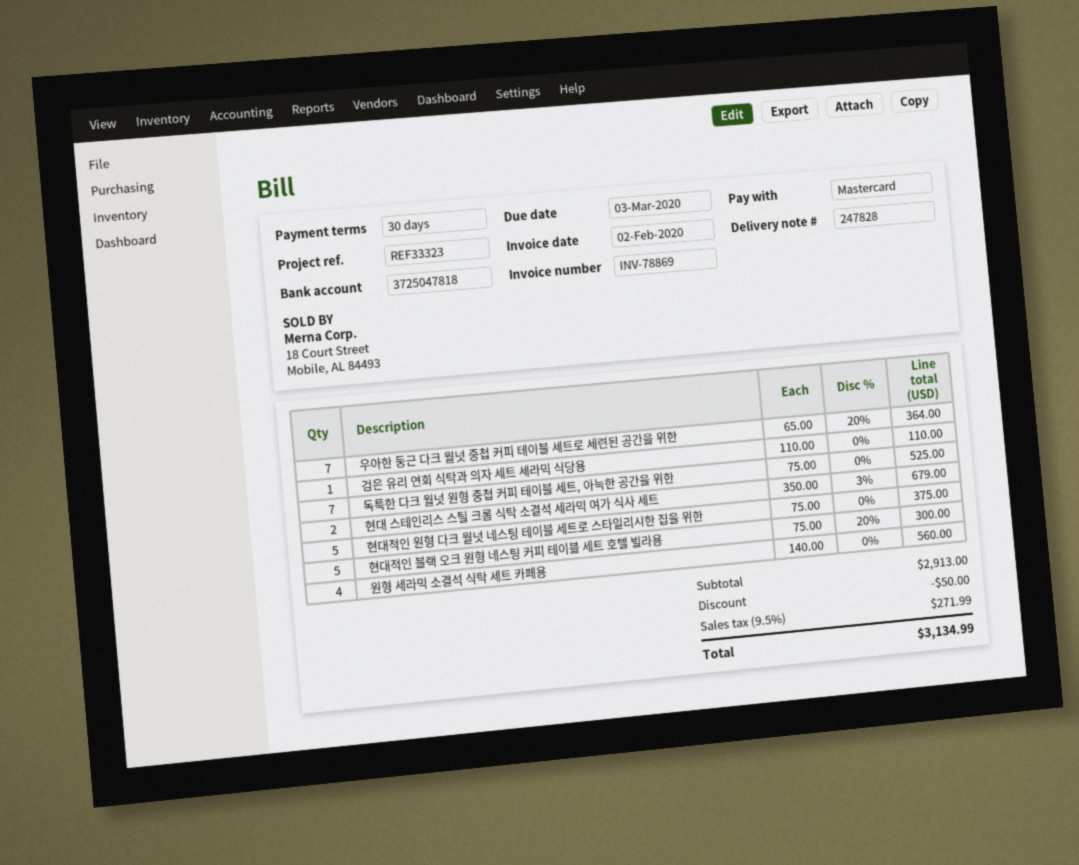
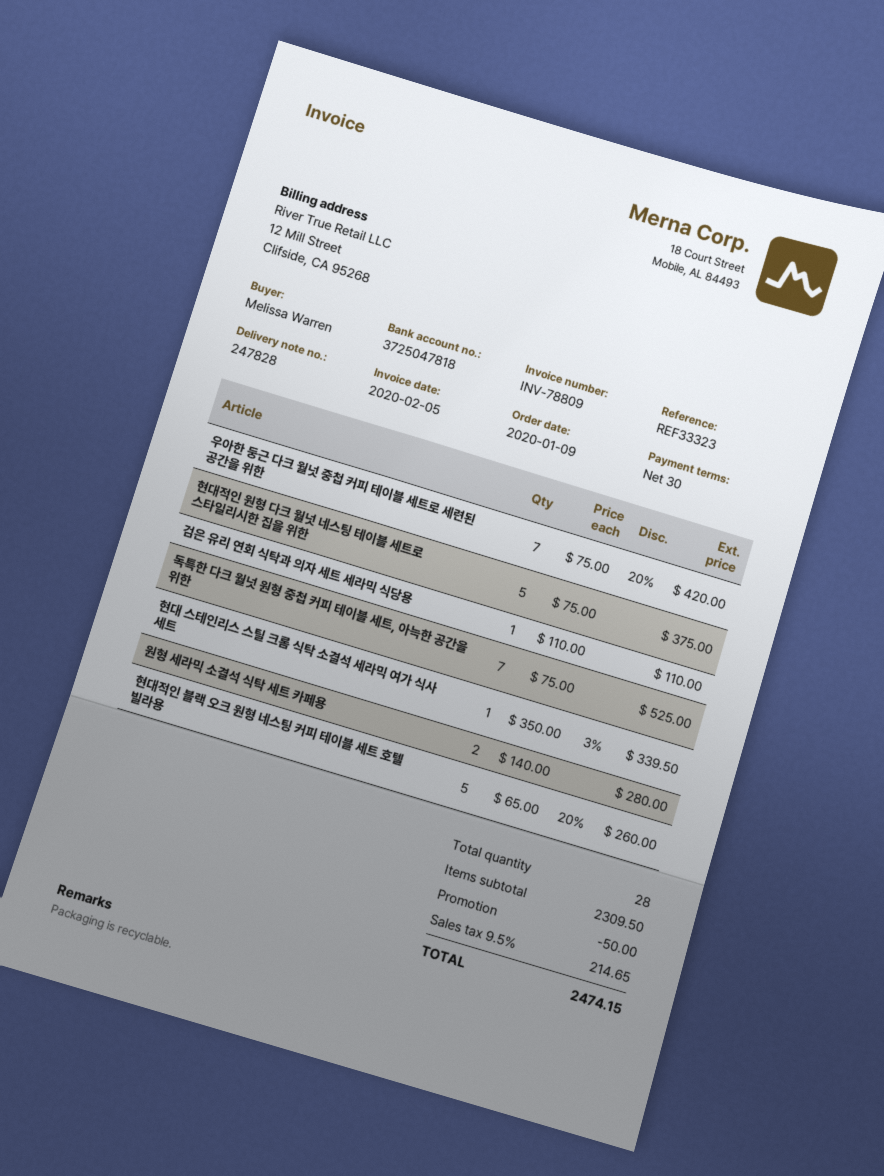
invoice number: INV-78869 -> INV-78809
invoice date: 2020-02-02 -> 2020-02-05
우아한 둥근 다크 월넛 중첩 커피 테이블 세트로 세련된 공간을 위한: 7 x 65.00 - 20% = 364.00 -> 7 x 75.00 - 20% = 420.00
현대 스테인리스 스틸 크롬 식탁 소결석 세라믹 여가 식사 세트: 2 x 350.00 - 3% = 679.00 -> 1 x 350.00 - 3% = 339.50
현대적인 블랙 오크 원형 네스팅 커피 테이블 세트 호텔 빌라용: 5 x 75.00 - 20% = 300.00 -> 5 x 65.00 - 20% = 260.00
원형 세라믹 소결석 식탁 세트 카페용: 4 x 140.00 = 560.00 -> 2 x 140.00 = 280.00
subtotal: 2913.00 -> 2309.50
tax: 9.5% = 271.99 -> 9.5% = 214.65
total: 3134.99 -> 2474.15

